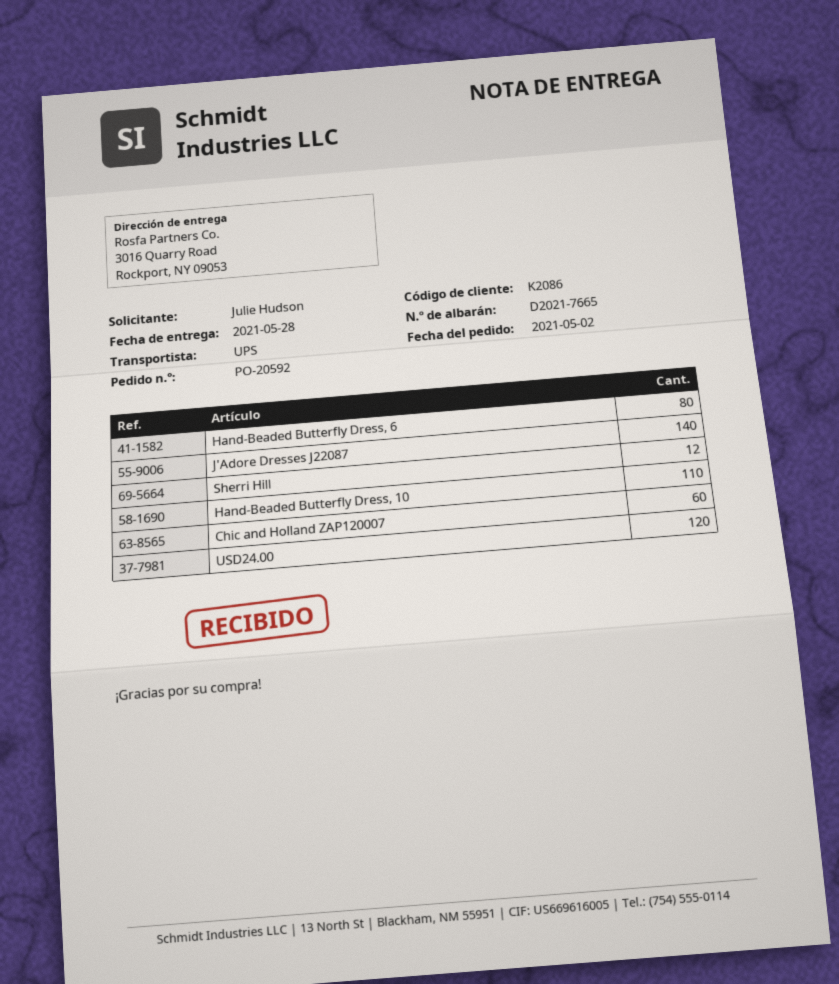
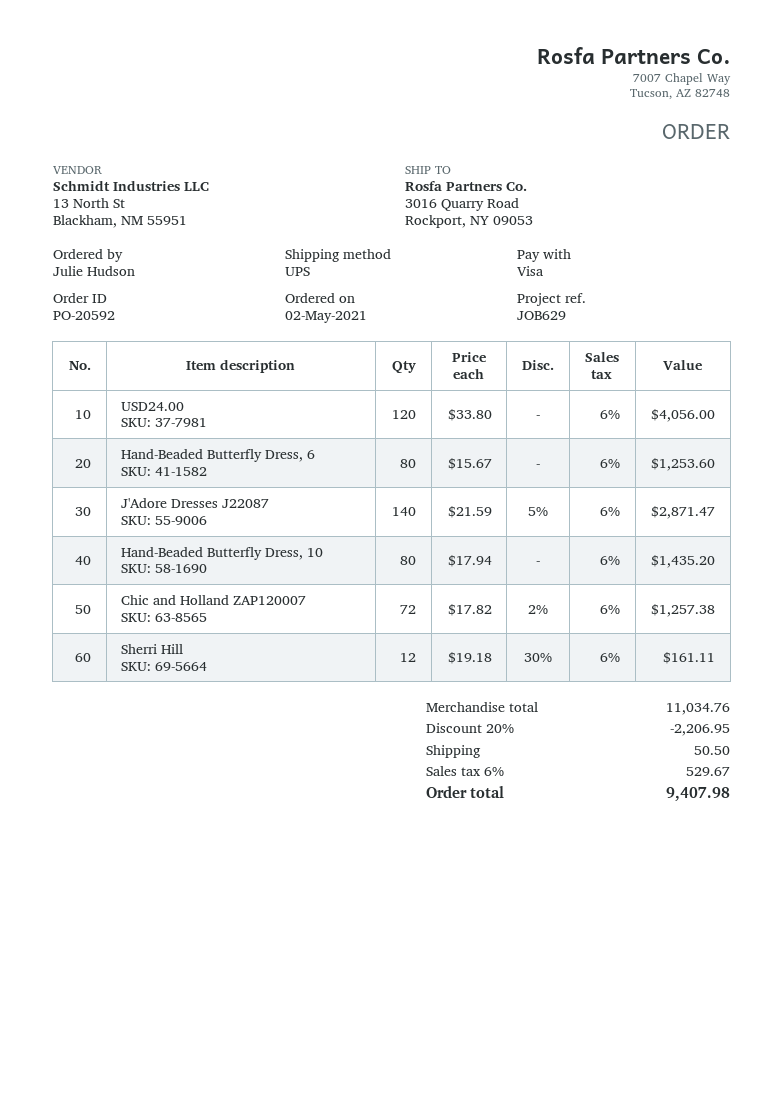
Hand-Beaded Butterfly Dress, 10: 110 -> 80
Chic and Holland ZAP120007: 60 -> 72

